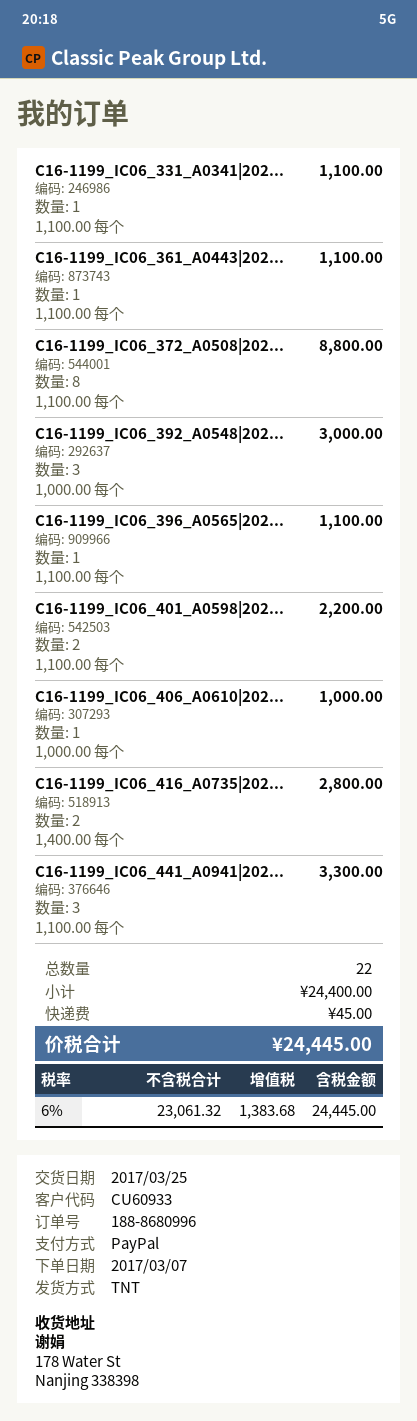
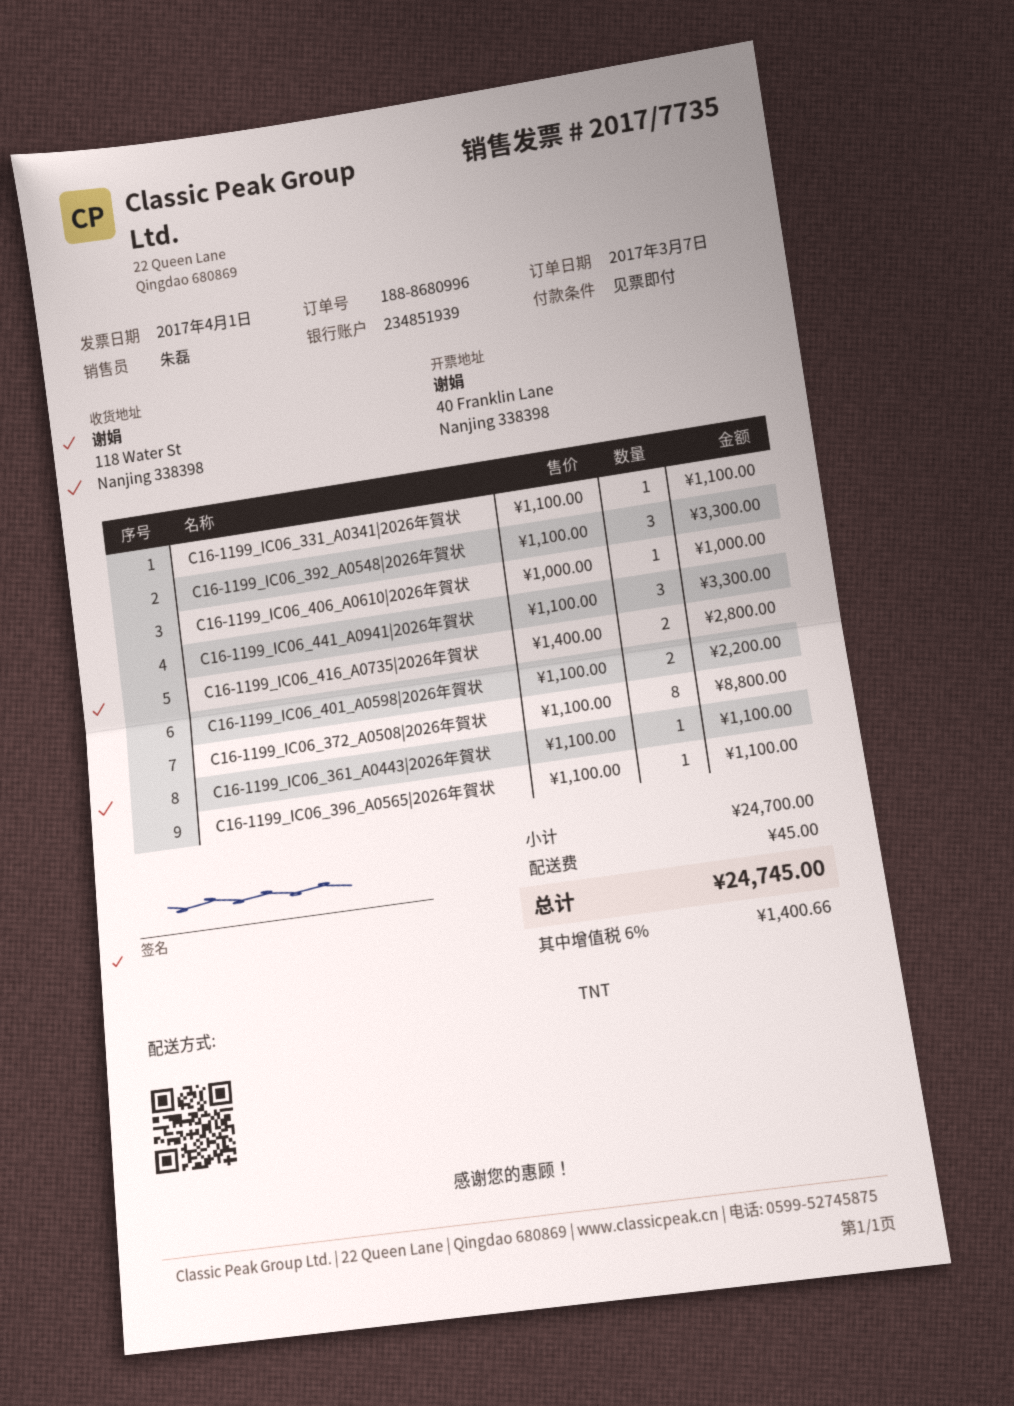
ship to: 178 Water St, Nanjing 338398 -> 118 Water St, Nanjing 338398
C16-1199_IC06_392_A0548|202...: 3 x 1000.00 = 3000.00 -> 3 x 1100.00 = 3300.00
subtotal: 24400.00 -> 24700.00
tax: 6% = 1383.68 -> 6% = 1400.66
total: 24445.00 -> 24745.00

